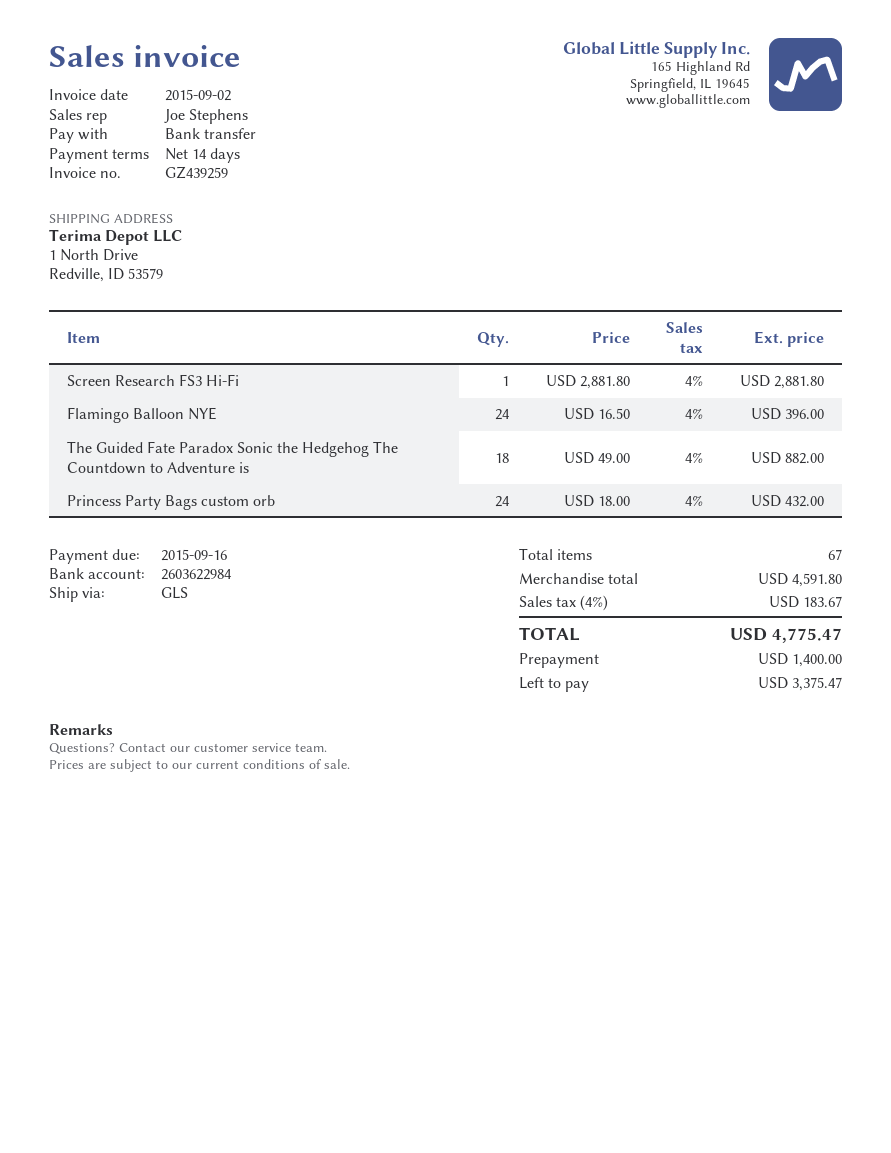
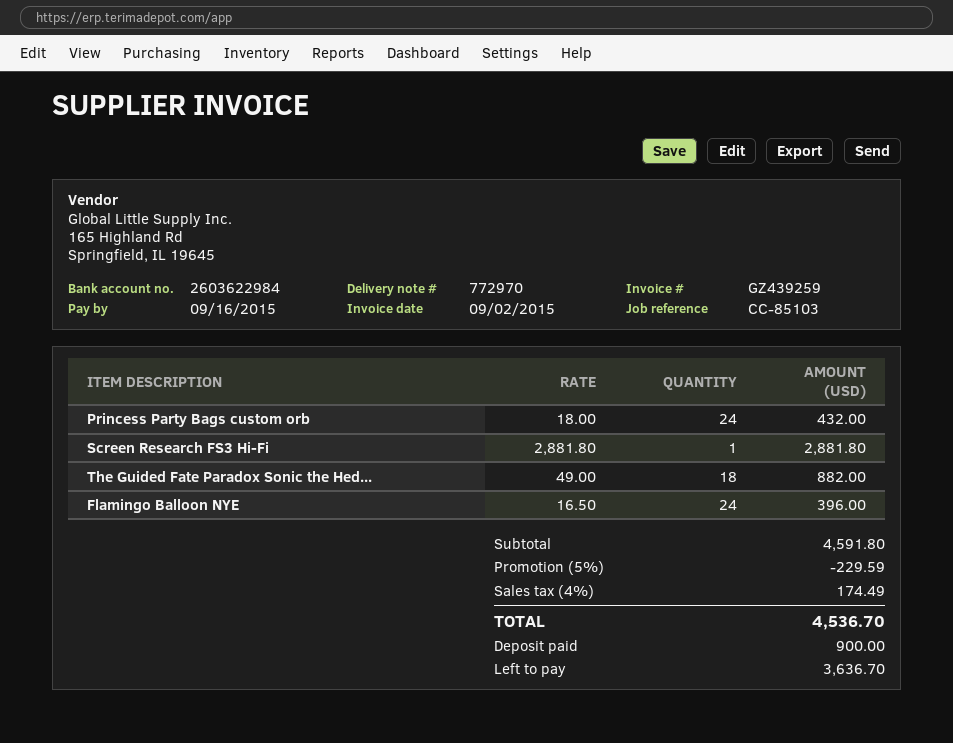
discount: none -> 5% = 229.59
tax: 4% = 183.67 -> 4% = 174.49
total: 4775.47 -> 4536.70
deposit: 1400.00 -> 900.00
balance: 3375.47 -> 3636.70

